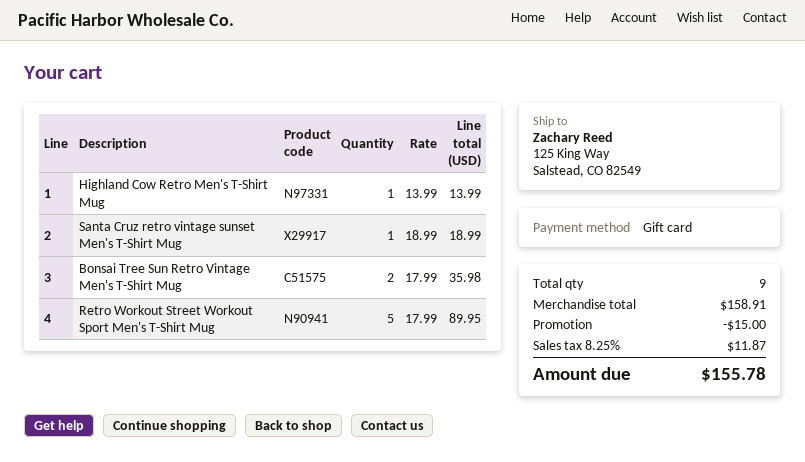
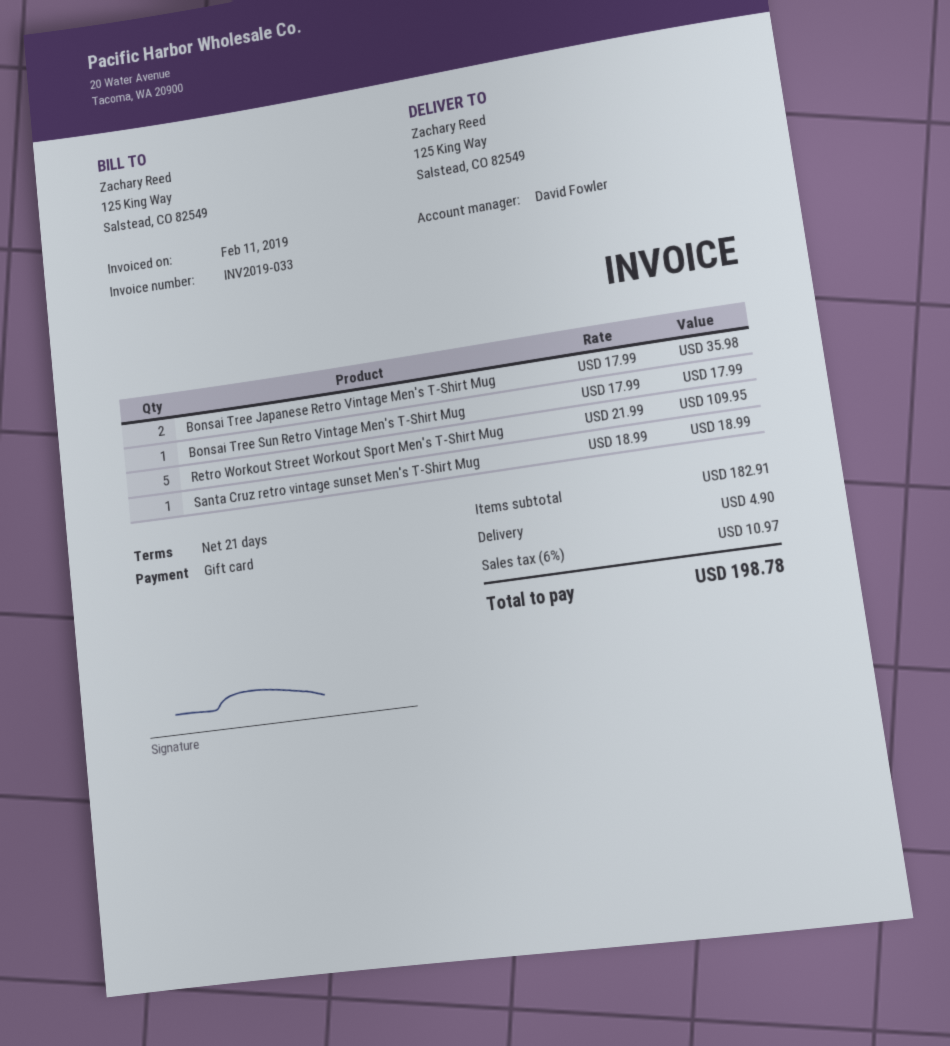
Highland Cow Retro Men's T-Shirt Mug: 1 x 13.99 = 13.99 -> none
Bonsai Tree Sun Retro Vintage Men's T-Shirt Mug: 2 x 17.99 = 35.98 -> 1 x 17.99 = 17.99
Retro Workout Street Workout Sport Men's T-Shirt Mug: 5 x 17.99 = 89.95 -> 5 x 21.99 = 109.95
Bonsai Tree Japanese Retro Vintage Men's T-Shirt Mug: none -> 2 x 17.99 = 35.98
subtotal: 158.91 -> 182.91
discount: 15.00 -> none
shipping: none -> 4.90
tax: 8.25% = 11.87 -> 6% = 10.97
total: 155.78 -> 198.78

